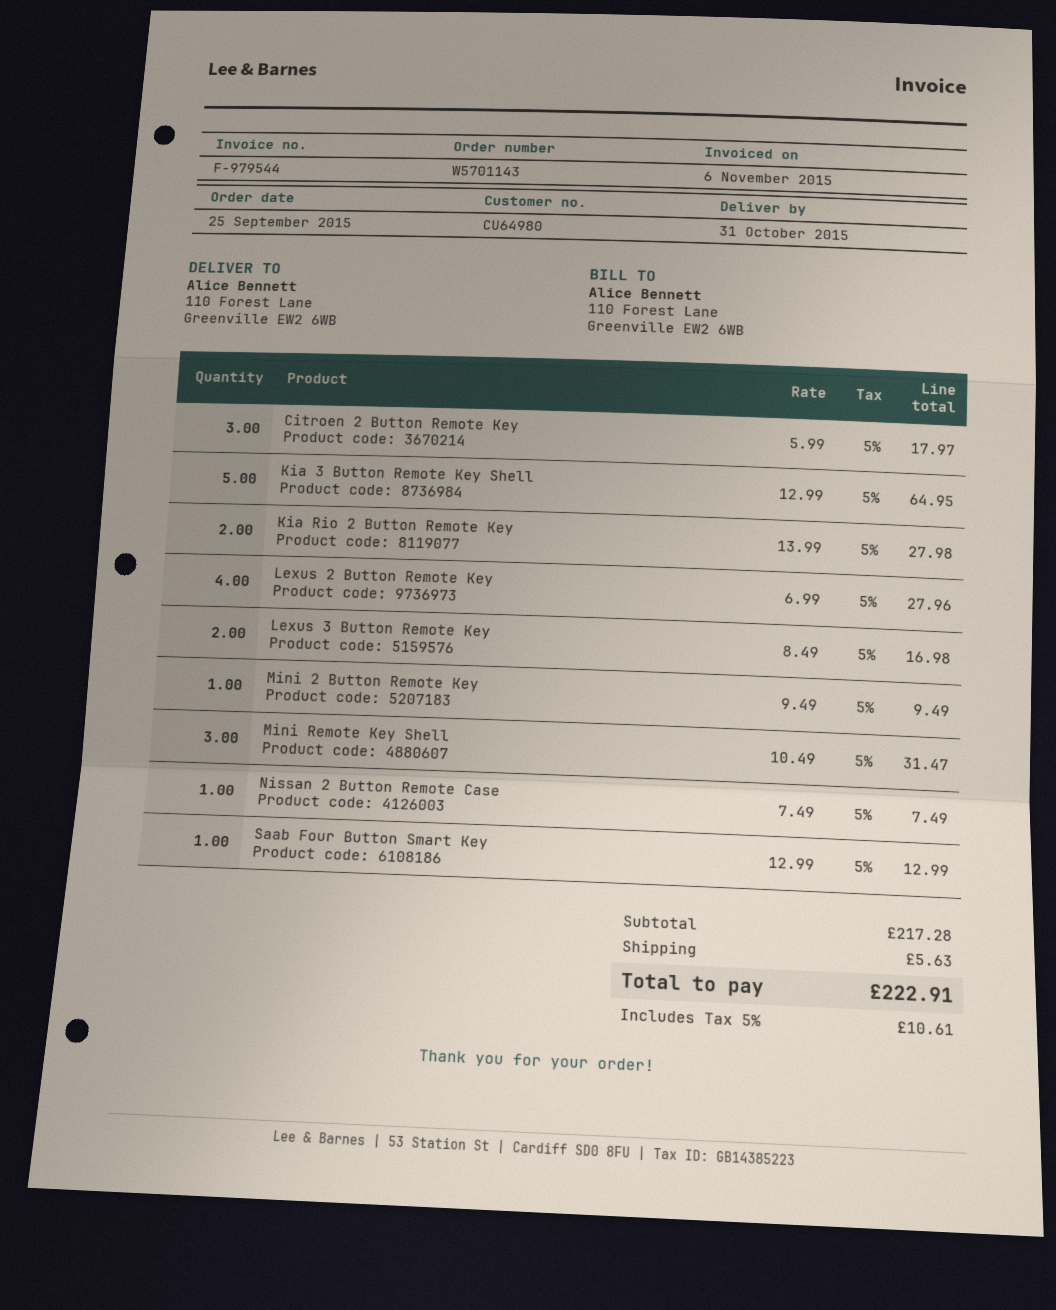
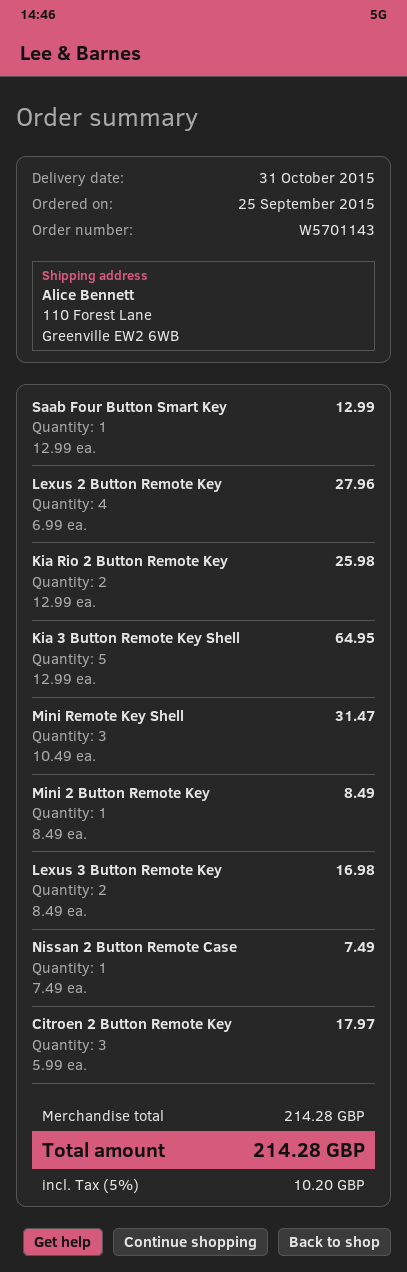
Kia Rio 2 Button Remote Key: 2 x 13.99 = 27.98 -> 2 x 12.99 = 25.98
Mini 2 Button Remote Key: 1 x 9.49 = 9.49 -> 1 x 8.49 = 8.49
subtotal: 217.28 -> 214.28
shipping: 5.63 -> none
tax: 5% = 10.61 -> 5% = 10.20
total: 222.91 -> 214.28

